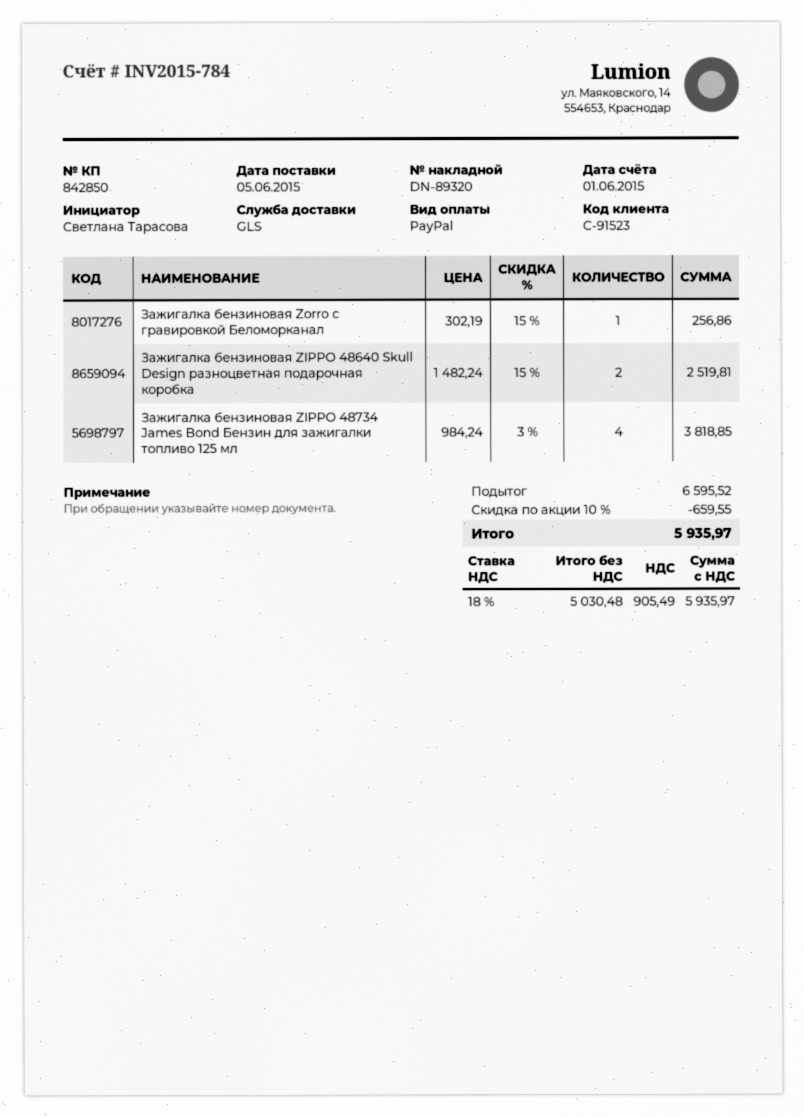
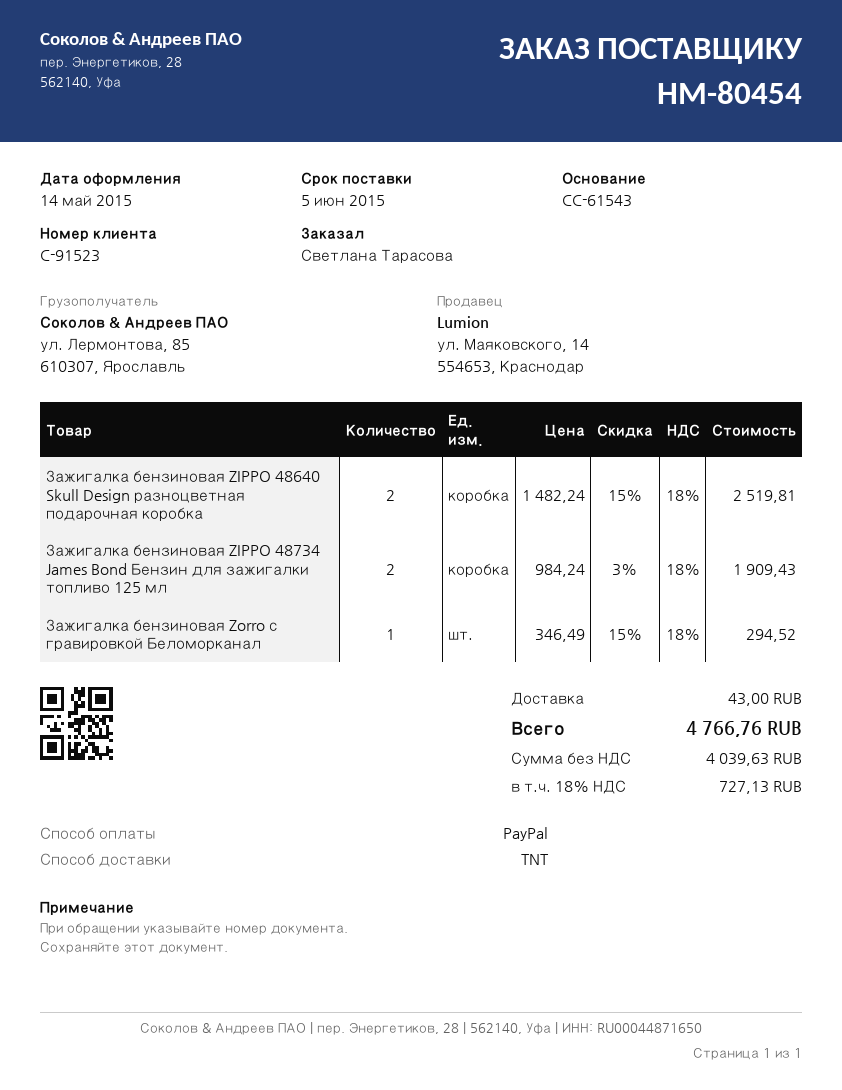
shipping method: GLS -> TNT
Зажигалка бензиновая Zorro с гравировкой Беломорканал: 1 x 302.19 - 15% = 256.86 -> 1 x 346.49 - 15% = 294.52
Зажигалка бензиновая ZIPPO 48734 James Bond Бензин для зажигалки топливо 125 мл: 4 x 984.24 - 3% = 3818.85 -> 2 x 984.24 - 3% = 1909.43
discount: 10% = 659.55 -> none
shipping: none -> 43.00
net: 5030.48 -> 4039.63
tax: 18% = 905.49 -> 18% = 727.13
total: 5935.97 -> 4766.76

